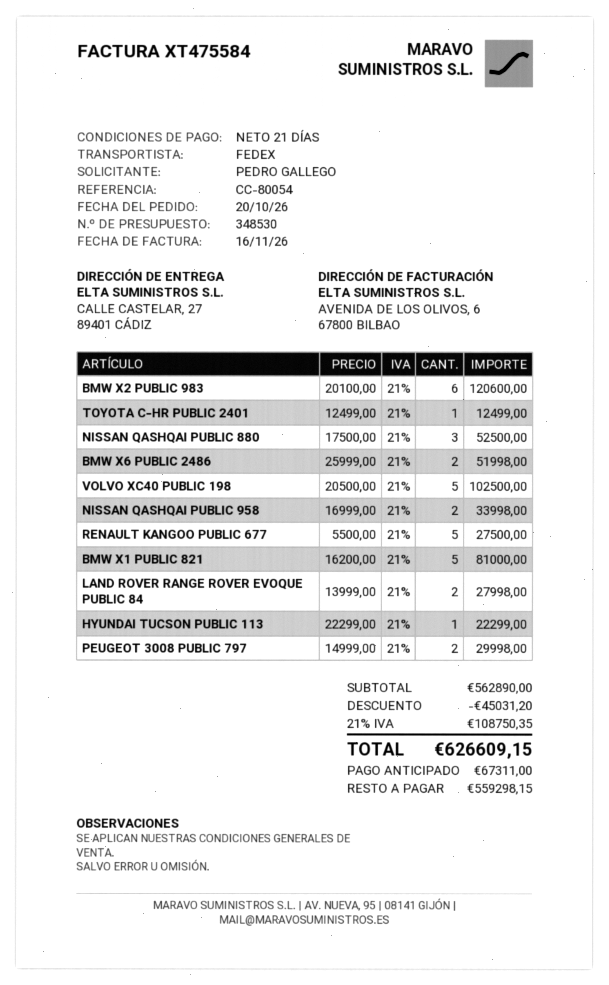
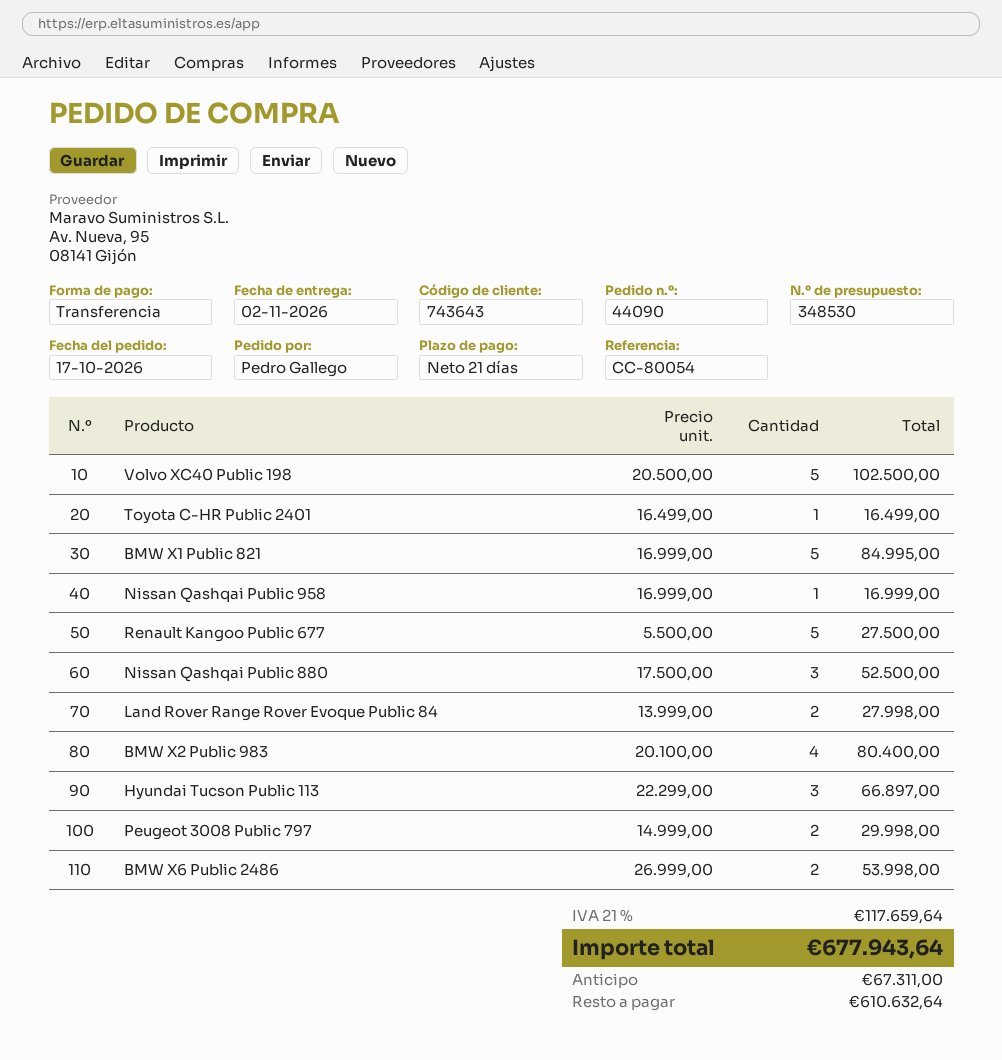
order date: 2026-10-20 -> 2026-10-17
BMW X2 PUBLIC 983: 6 x 20100.00 = 120600.00 -> 4 x 20100.00 = 80400.00
TOYOTA C-HR PUBLIC 2401: 1 x 12499.00 = 12499.00 -> 1 x 16499.00 = 16499.00
BMW X6 PUBLIC 2486: 2 x 25999.00 = 51998.00 -> 2 x 26999.00 = 53998.00
NISSAN QASHQAI PUBLIC 958: 2 x 16999.00 = 33998.00 -> 1 x 16999.00 = 16999.00
BMW X1 PUBLIC 821: 5 x 16200.00 = 81000.00 -> 5 x 16999.00 = 84995.00
HYUNDAI TUCSON PUBLIC 113: 1 x 22299.00 = 22299.00 -> 3 x 22299.00 = 66897.00
discount: 45031.20 -> none
tax: 21% = 108750.35 -> 21% = 117659.64
total: 626609.15 -> 677943.64
balance: 559298.15 -> 610632.64

